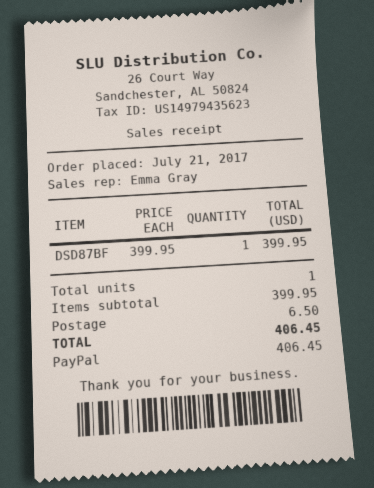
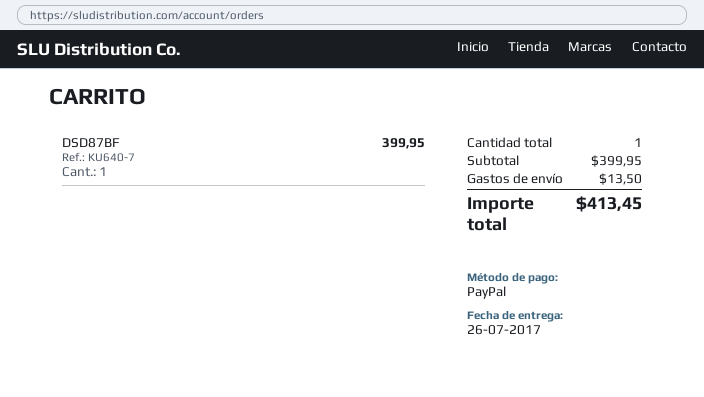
shipping: 6.50 -> 13.50
total: 406.45 -> 413.45

